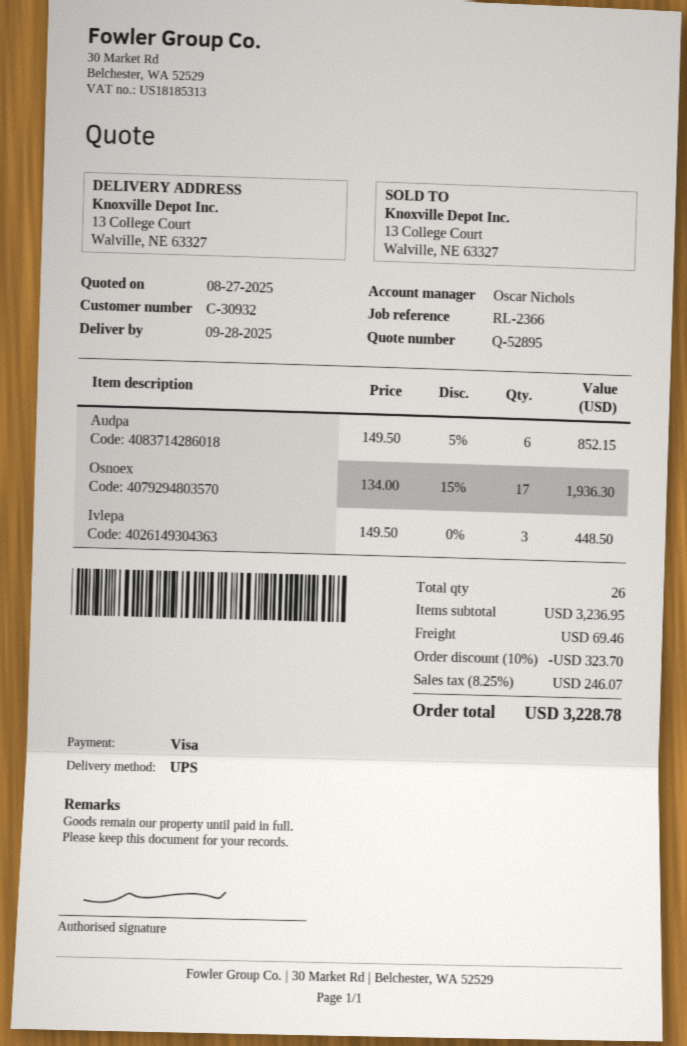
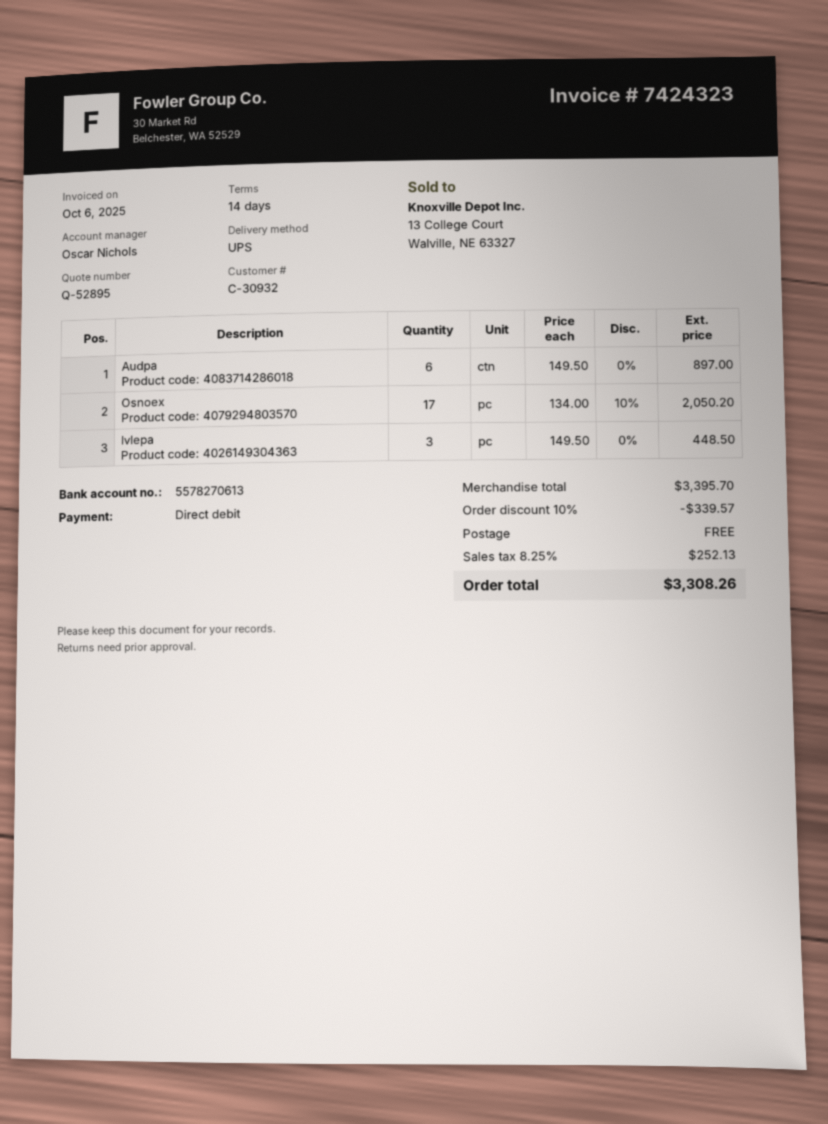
payment method: Visa -> direct debit
Audpa: 6 x 149.50 - 5% = 852.15 -> 6 x 149.50 = 897.00
Osnoex: 17 x 134.00 - 15% = 1936.30 -> 17 x 134.00 - 10% = 2050.20
subtotal: 3236.95 -> 3395.70
discount: 10% = 323.70 -> 10% = 339.57
shipping: 69.46 -> 0.00
tax: 8.25% = 246.07 -> 8.25% = 252.13
total: 3228.78 -> 3308.26

